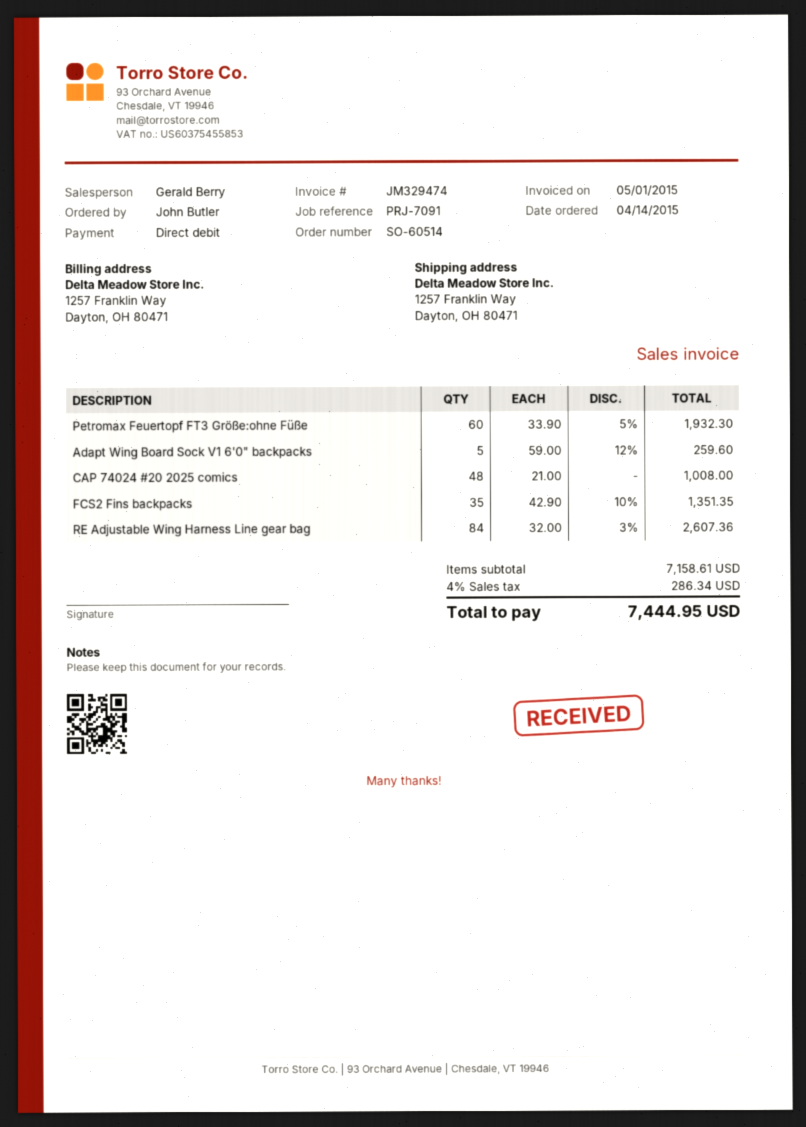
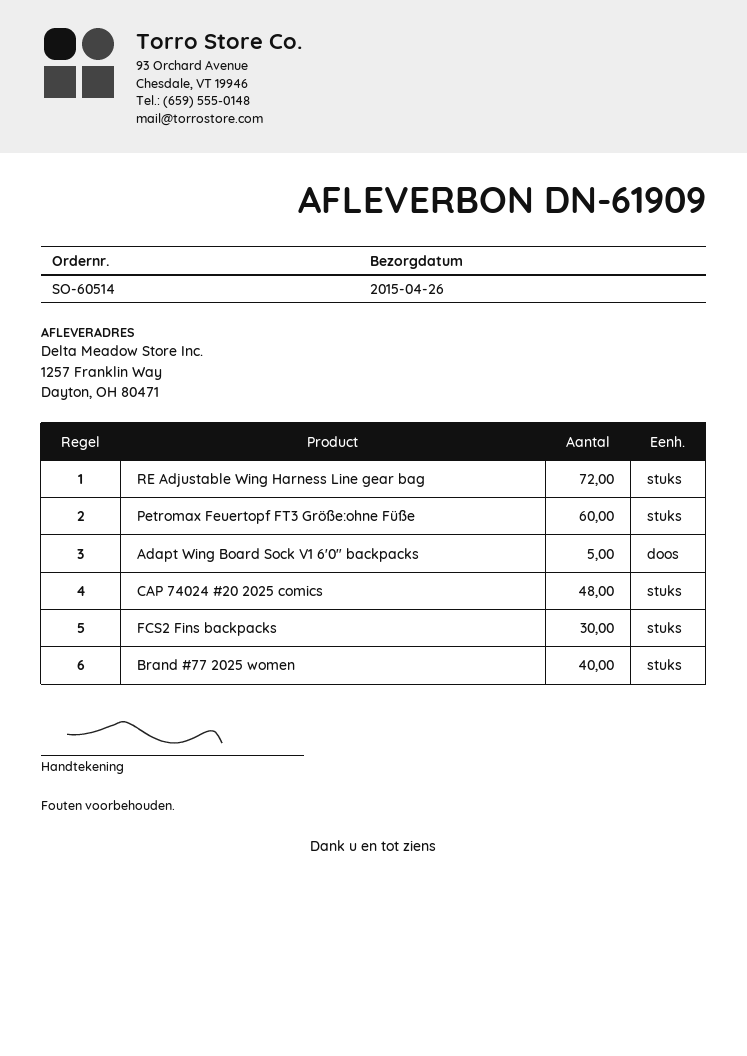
FCS2 Fins backpacks: 35 -> 30
RE Adjustable Wing Harness Line gear bag: 84 -> 72
Brand #77 2025 women: none -> 40

